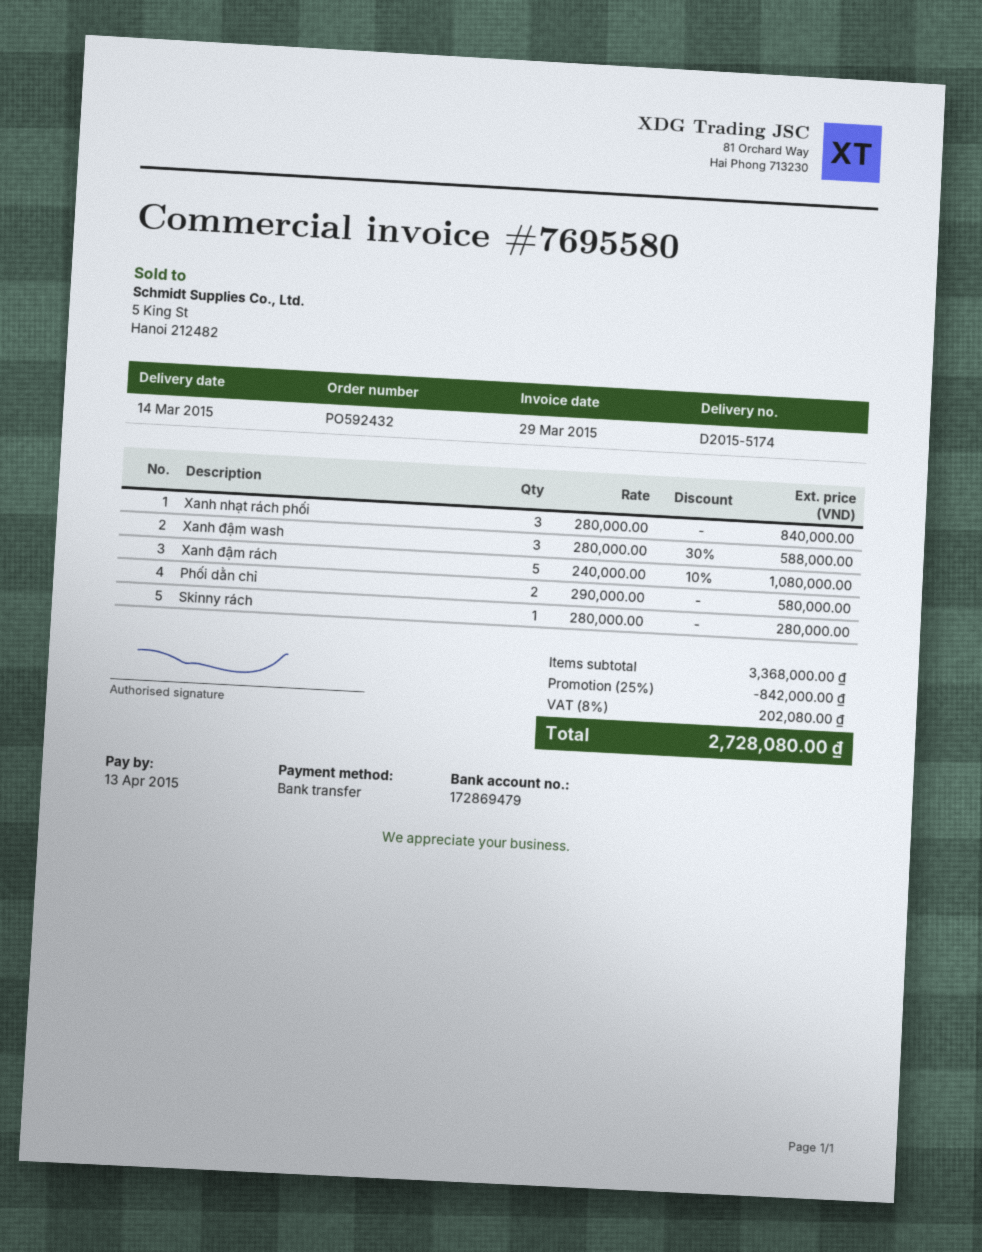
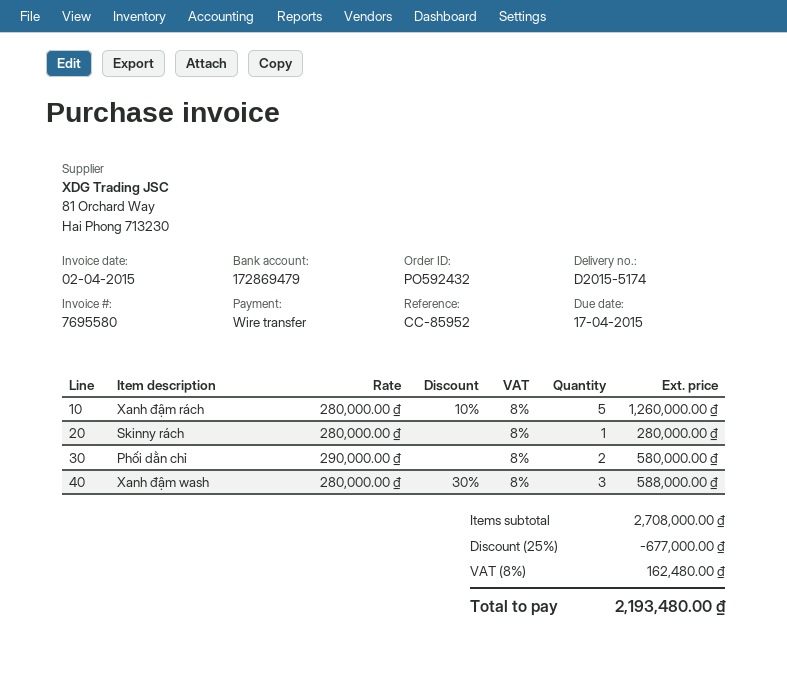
invoice date: 2015-03-29 -> 2015-04-02
due date: 2015-04-13 -> 2015-04-17
Xanh nhạt rách phối: 3 x 280000.00 = 840000.00 -> none
Xanh đậm rách: 5 x 240000.00 - 10% = 1080000.00 -> 5 x 280000.00 - 10% = 1260000.00
subtotal: 3368000.00 -> 2708000.00
discount: 25% = 842000.00 -> 25% = 677000.00
tax: 8% = 202080.00 -> 8% = 162480.00
total: 2728080.00 -> 2193480.00

